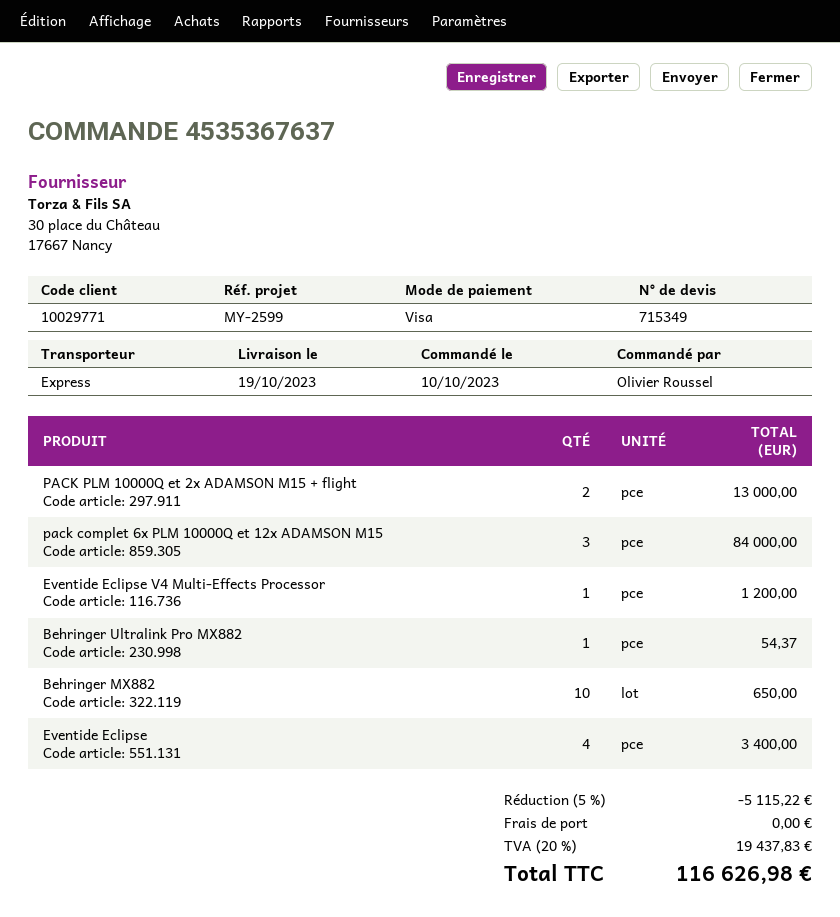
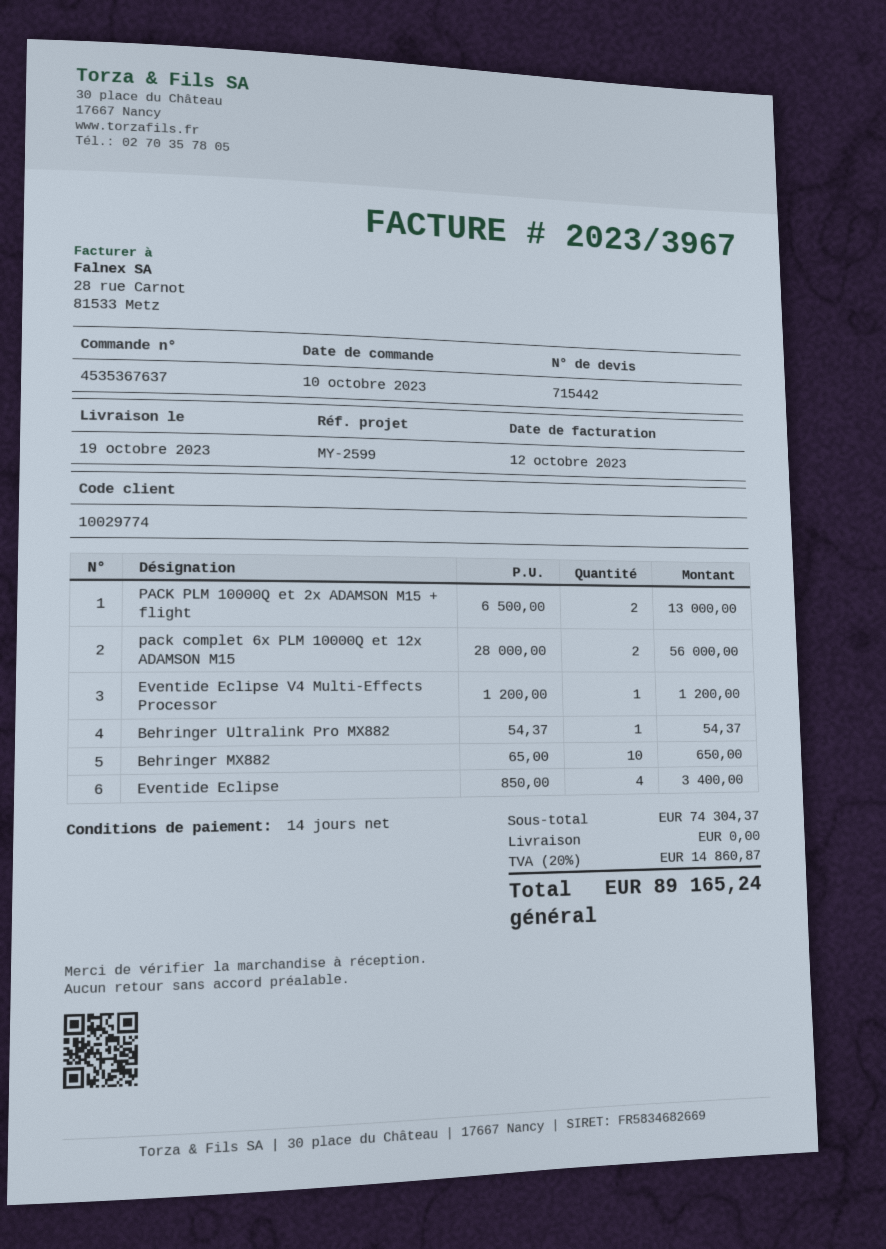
quote number: 715349 -> 715442
customer number: 10029771 -> 10029774
pack complet 6x PLM 10000Q et 12x ADAMSON M15: 3 for 84000.00 -> 2 for 56000.00
discount: 5% = 5115.22 -> none
tax: 20% = 19437.83 -> 20% = 14860.87
total: 116626.98 -> 89165.24

